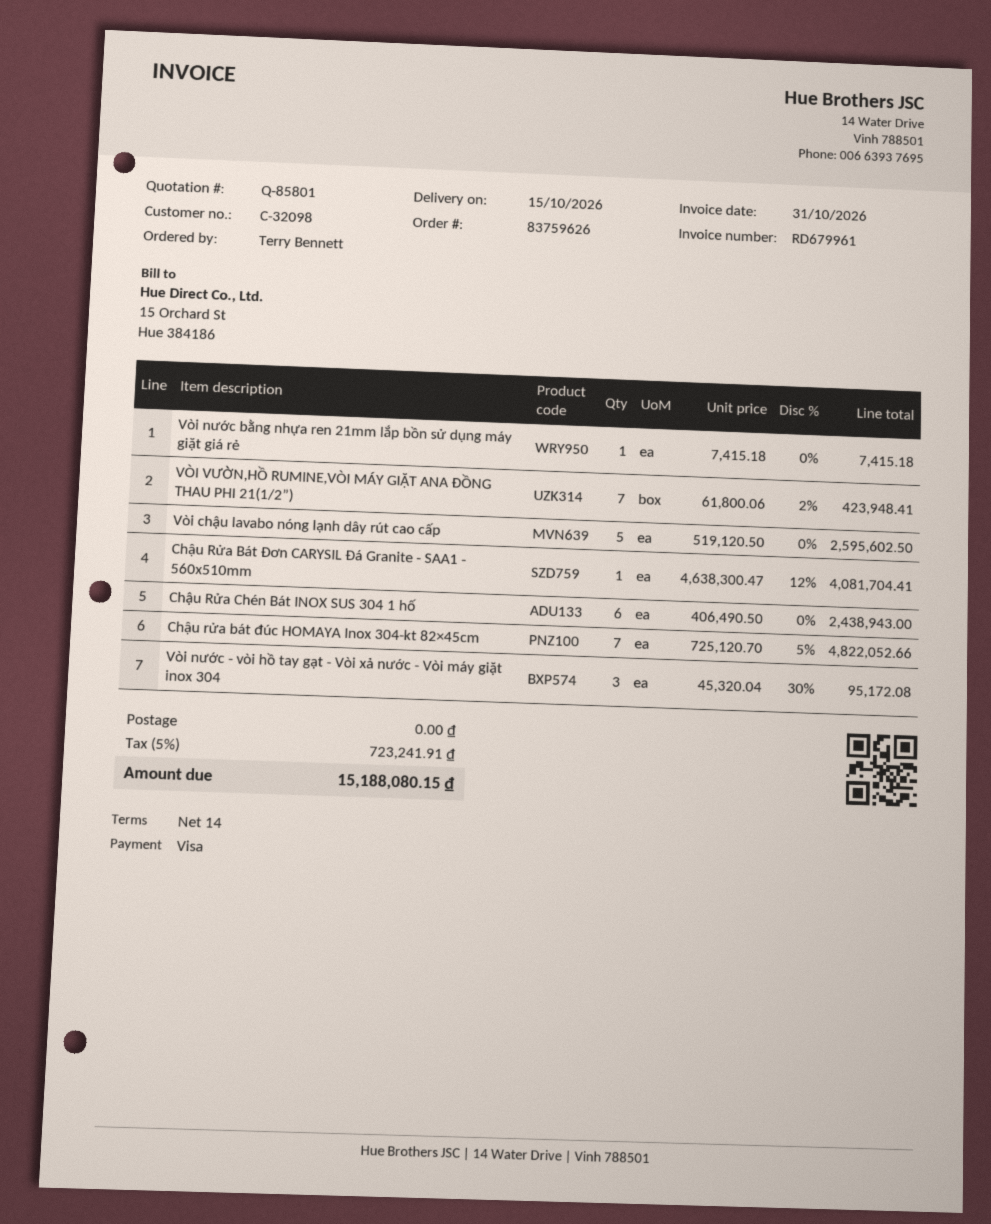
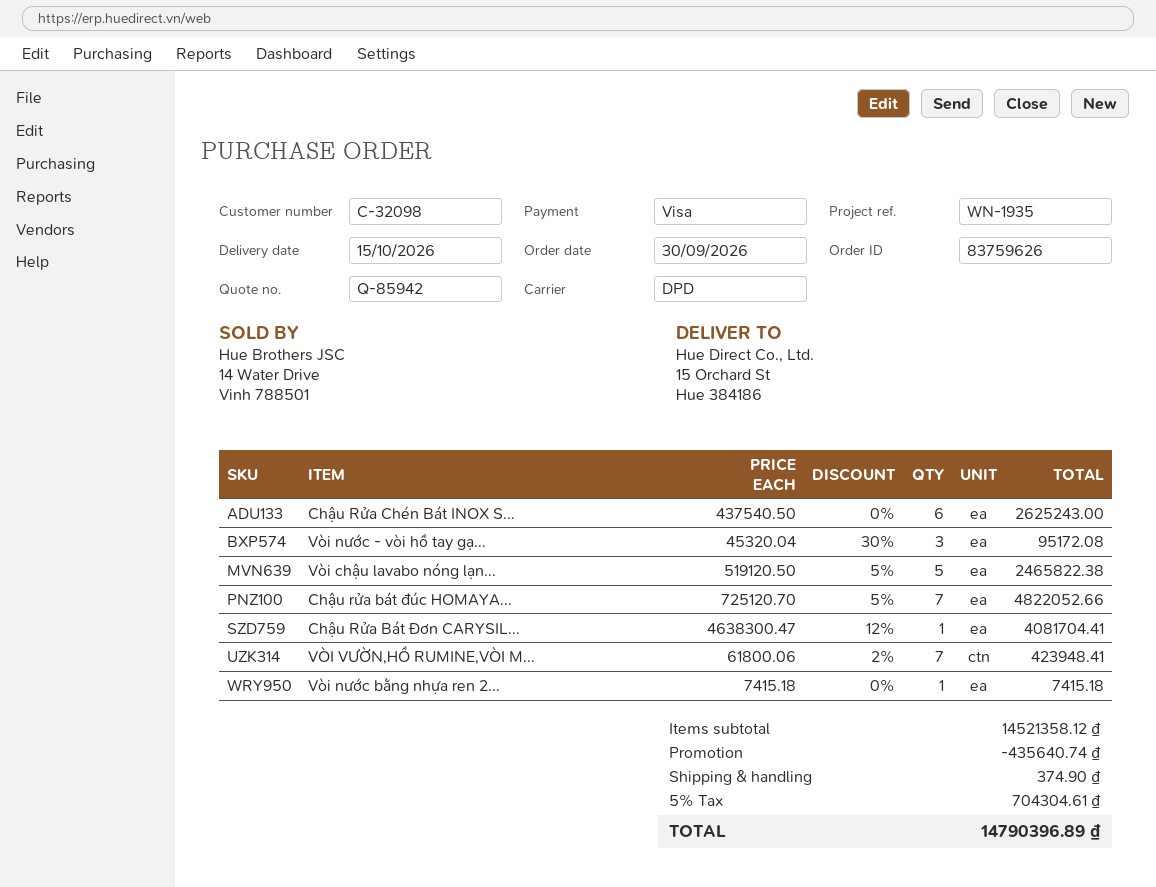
quote number: Q-85801 -> Q-85942
Vòi chậu lavabo nóng lạnh dây rút cao cấp: 5 x 519120.50 = 2595602.50 -> 5 x 519120.50 - 5% = 2465822.38
Chậu Rửa Chén Bát INOX SUS 304 1 hố: 6 x 406490.50 = 2438943.00 -> 6 x 437540.50 = 2625243.00
discount: none -> 435640.74
shipping: 0.00 -> 374.90
tax: 5% = 723241.91 -> 5% = 704304.61
total: 15188080.15 -> 14790396.89

